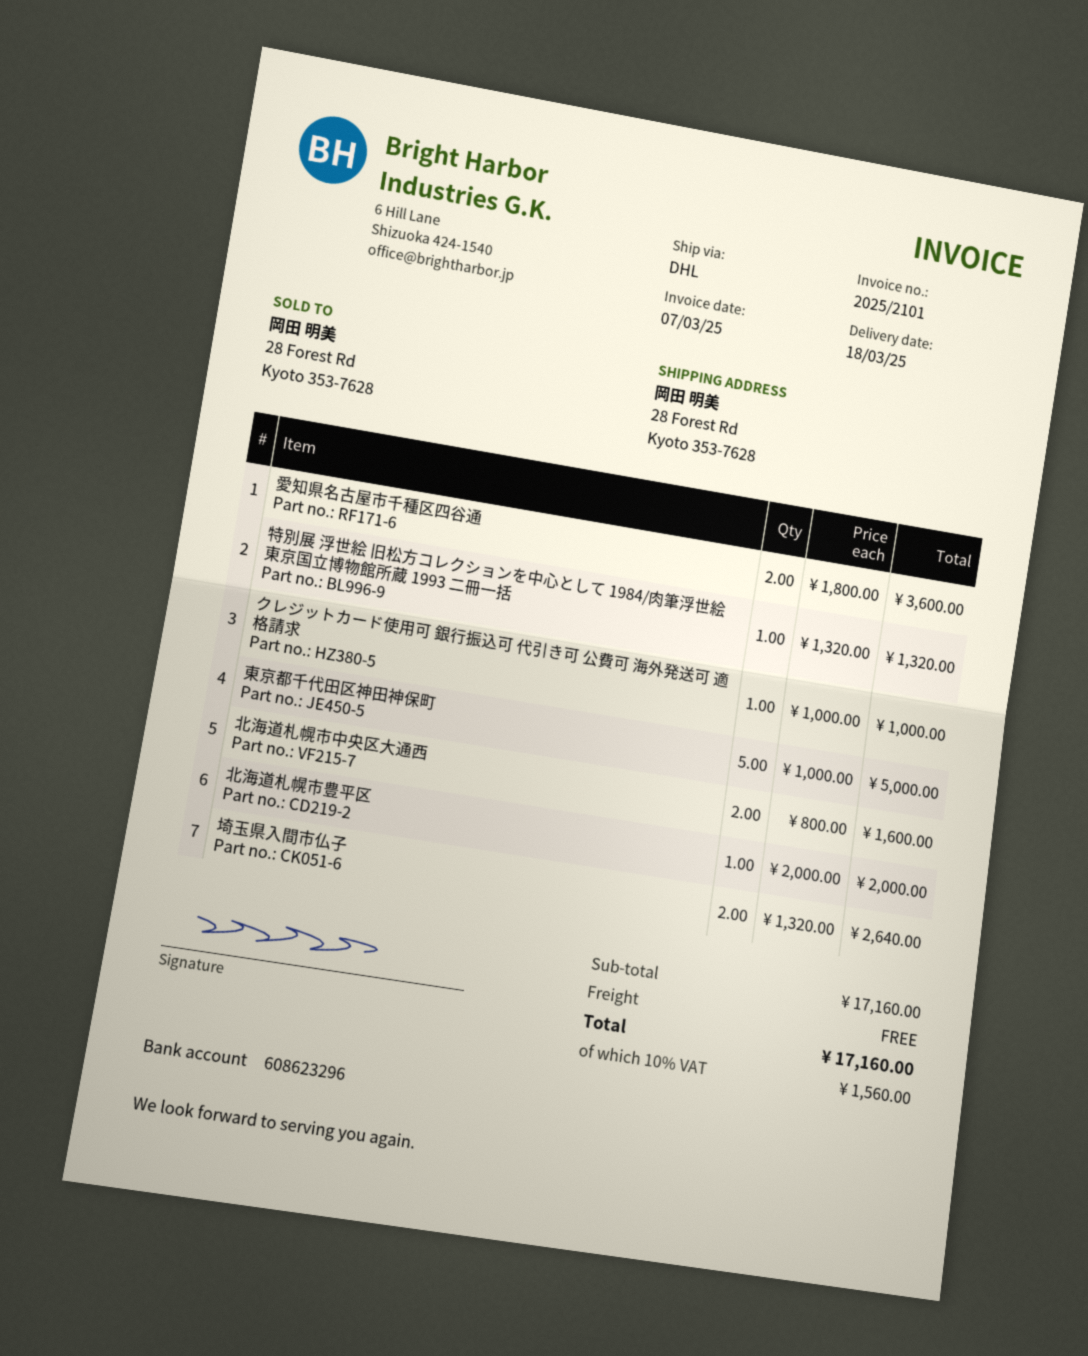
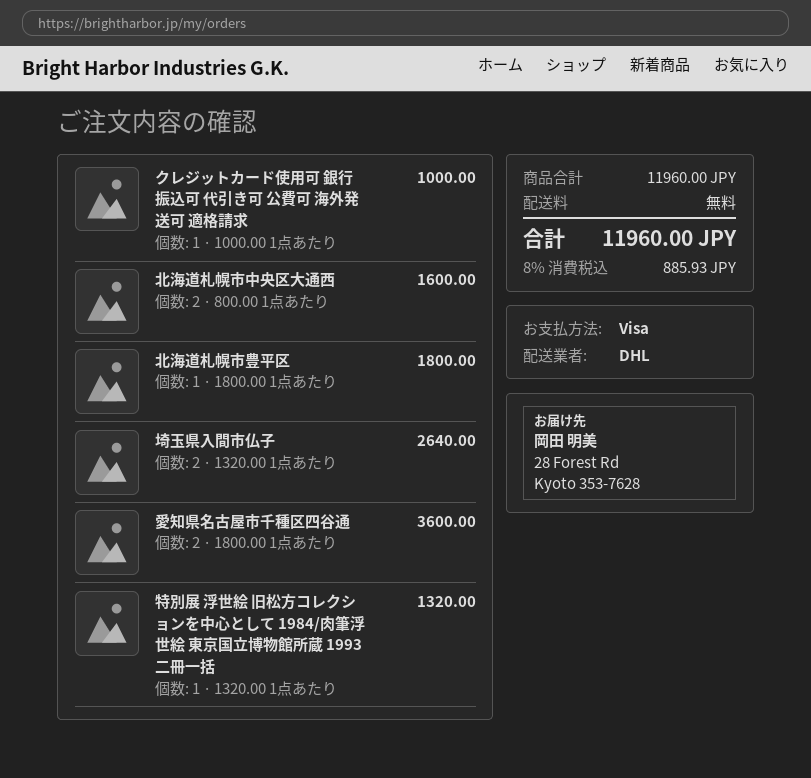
東京都千代田区神田神保町: 5 x 1000.00 = 5000.00 -> none
北海道札幌市豊平区: 1 x 2000.00 = 2000.00 -> 1 x 1800.00 = 1800.00
subtotal: 17160.00 -> 11960.00
tax: 10% = 1560.00 -> 8% = 885.93
total: 17160.00 -> 11960.00

